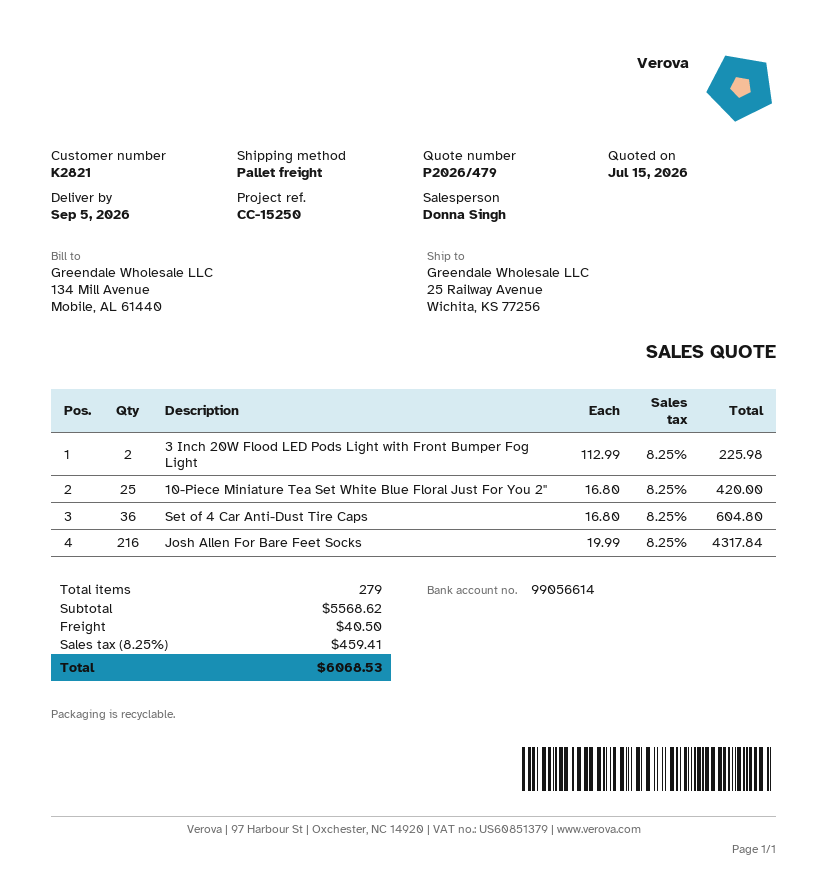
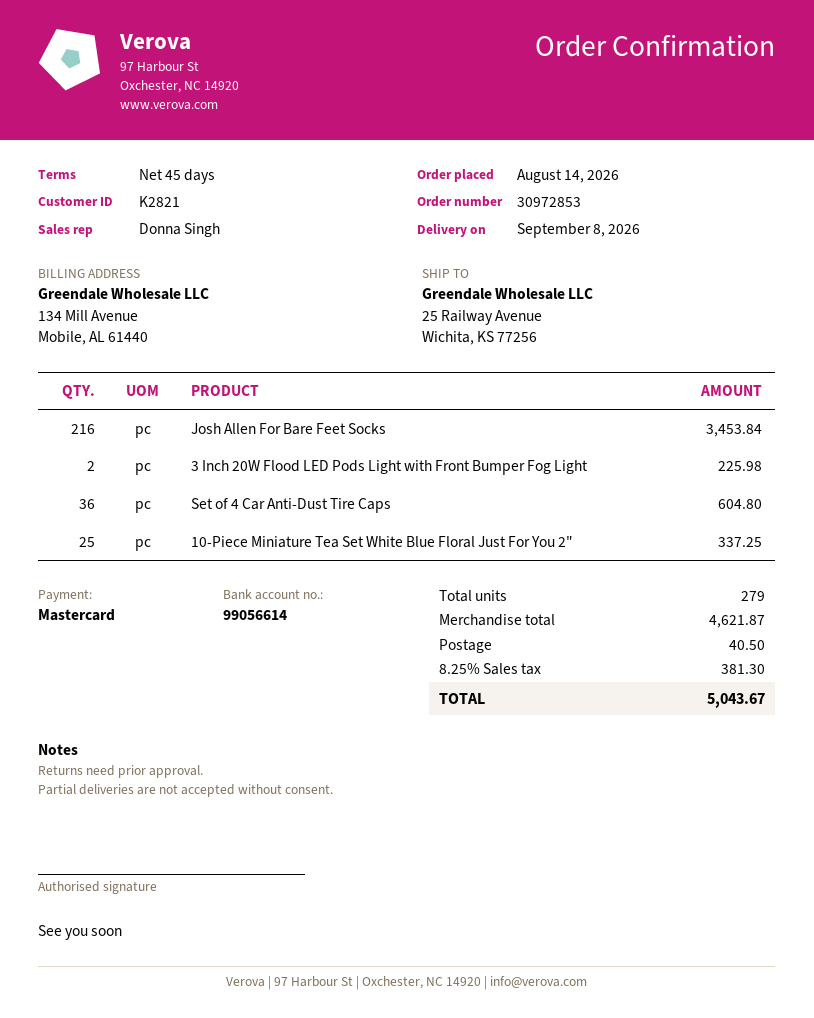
delivery date: 2026-09-05 -> 2026-09-08
10-Piece Miniature Tea Set White Blue Floral Just For You 2": 25 for 420.00 -> 25 for 337.25
Josh Allen For Bare Feet Socks: 216 for 4317.84 -> 216 for 3453.84
subtotal: 5568.62 -> 4621.87
tax: 8.25% = 459.41 -> 8.25% = 381.30
total: 6068.53 -> 5043.67

